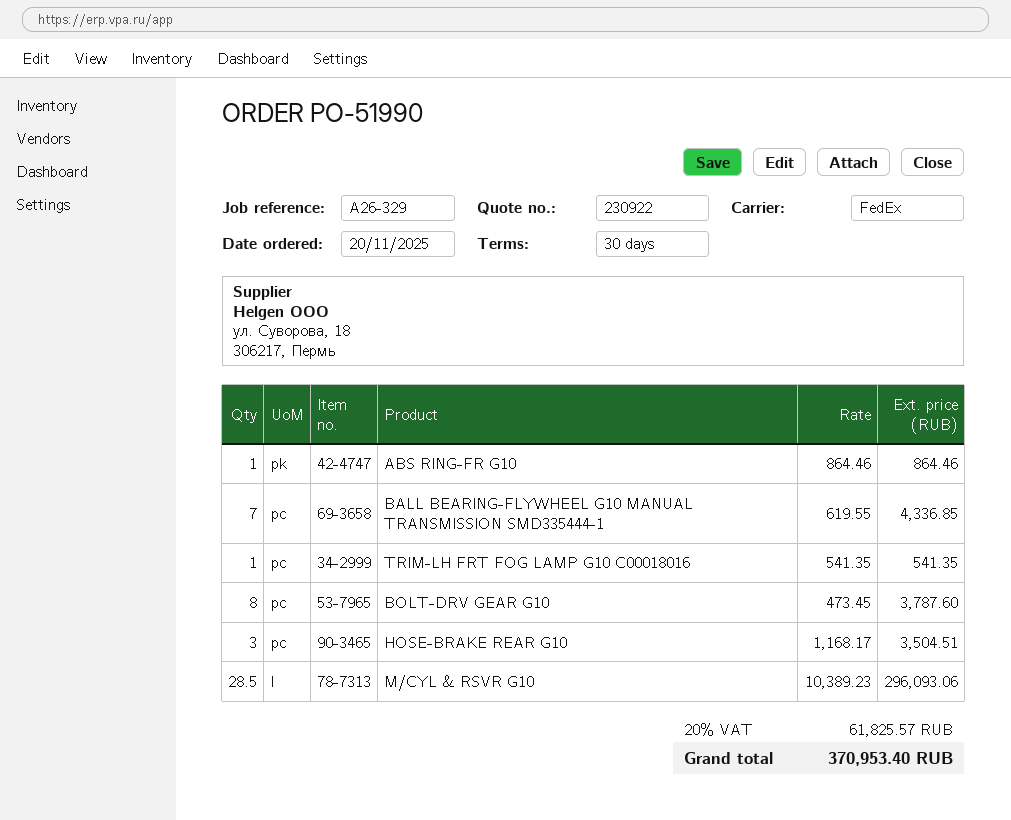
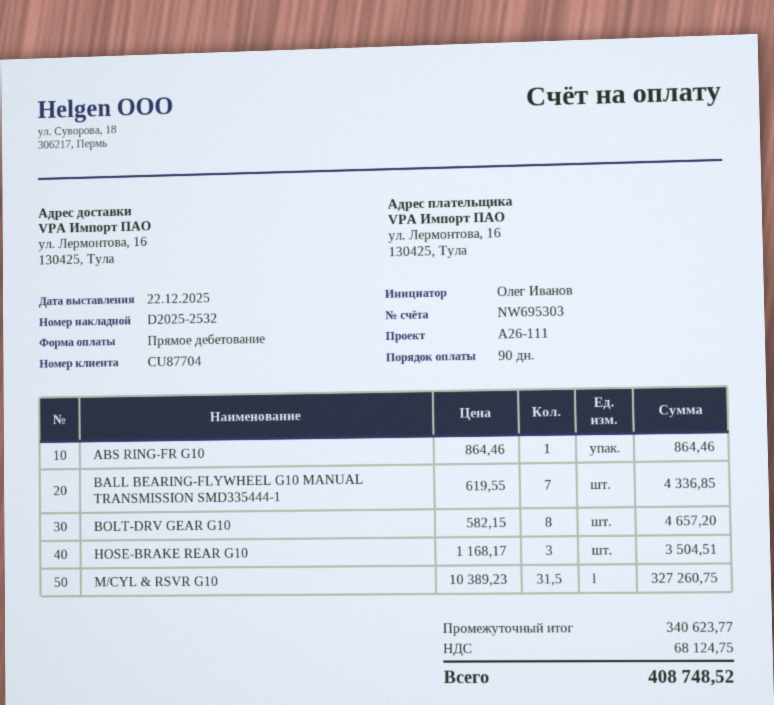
payment terms: 30 days -> 90 days
reference: A26-329 -> A26-111
TRIM-LH FRT FOG LAMP G10 C00018016: 1 x 541.35 = 541.35 -> none
BOLT-DRV GEAR G10: 8 x 473.45 = 3787.60 -> 8 x 582.15 = 4657.20
M/CYL & RSVR G10: 28.5 x 10389.23 = 296093.06 -> 31.5 x 10389.23 = 327260.75
tax: 61825.57 -> 68124.75
total: 370953.40 -> 408748.52

